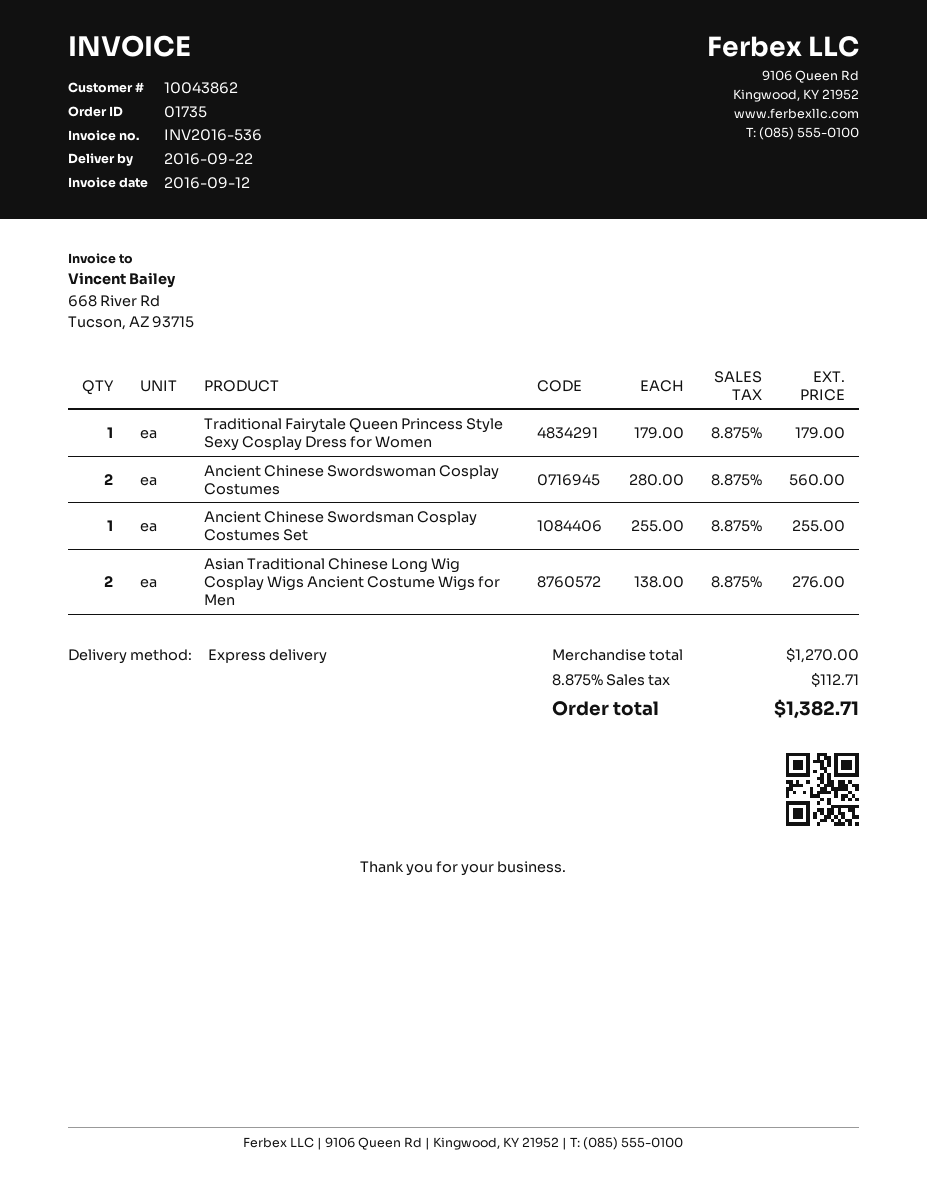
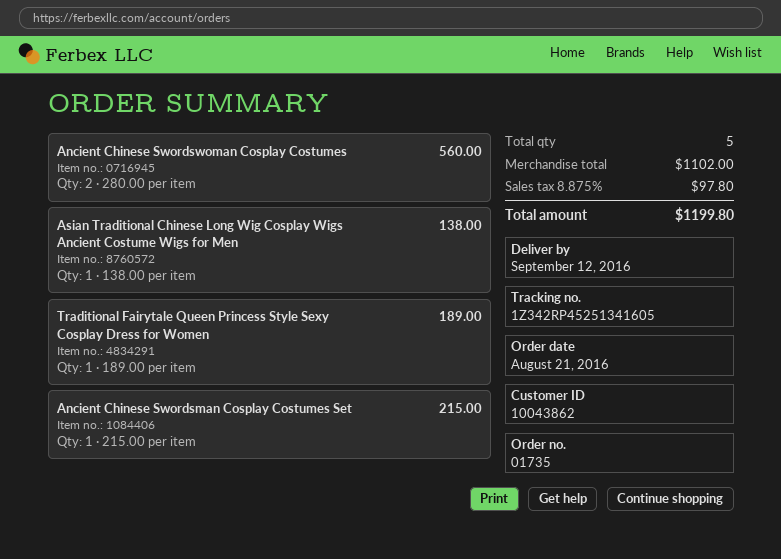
delivery date: 2016-09-22 -> 2016-09-12
Traditional Fairytale Queen Princess Style Sexy Cosplay Dress for Women: 1 x 179.00 = 179.00 -> 1 x 189.00 = 189.00
Ancient Chinese Swordsman Cosplay Costumes Set: 1 x 255.00 = 255.00 -> 1 x 215.00 = 215.00
Asian Traditional Chinese Long Wig Cosplay Wigs Ancient Costume Wigs for Men: 2 x 138.00 = 276.00 -> 1 x 138.00 = 138.00
subtotal: 1270.00 -> 1102.00
tax: 8.875% = 112.71 -> 8.875% = 97.80
total: 1382.71 -> 1199.80

